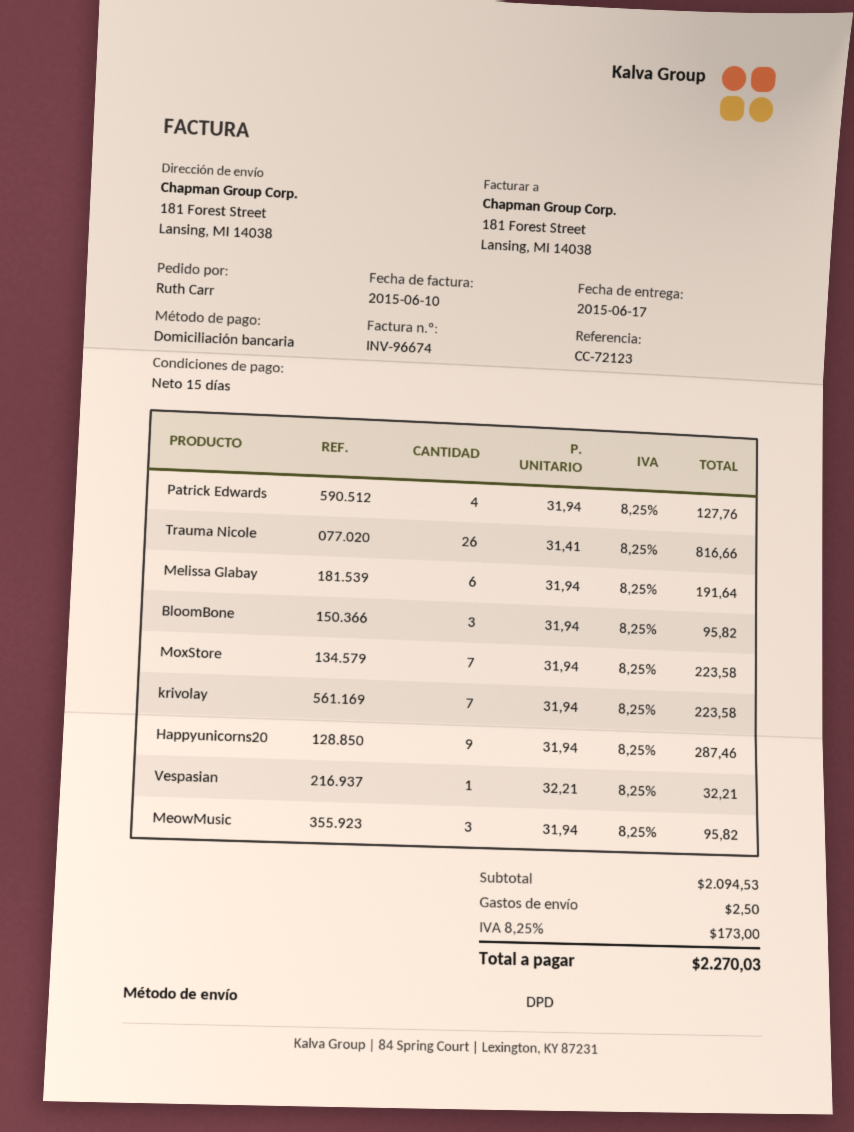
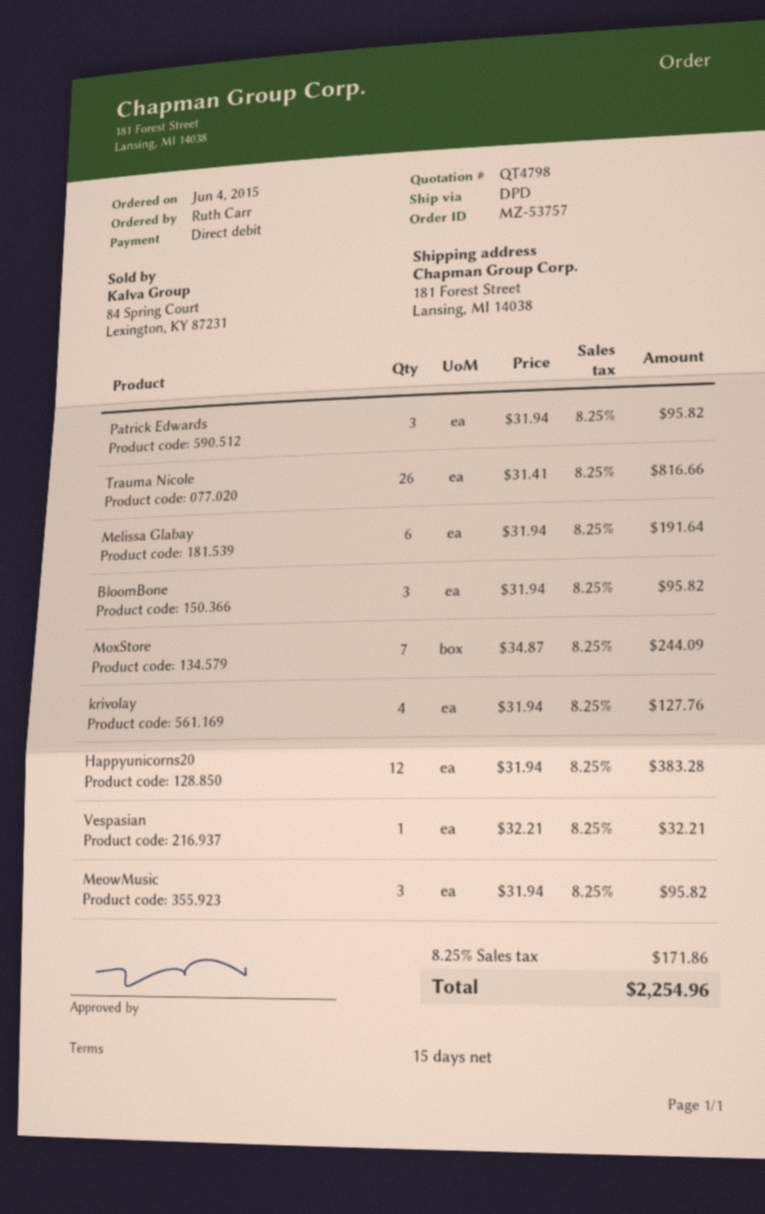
Patrick Edwards: 4 x 31.94 = 127.76 -> 3 x 31.94 = 95.82
MoxStore: 7 x 31.94 = 223.58 -> 7 x 34.87 = 244.09
krivolay: 7 x 31.94 = 223.58 -> 4 x 31.94 = 127.76
Happyunicorns20: 9 x 31.94 = 287.46 -> 12 x 31.94 = 383.28
shipping: 2.50 -> none
tax: 8.25% = 173.00 -> 8.25% = 171.86
total: 2270.03 -> 2254.96

